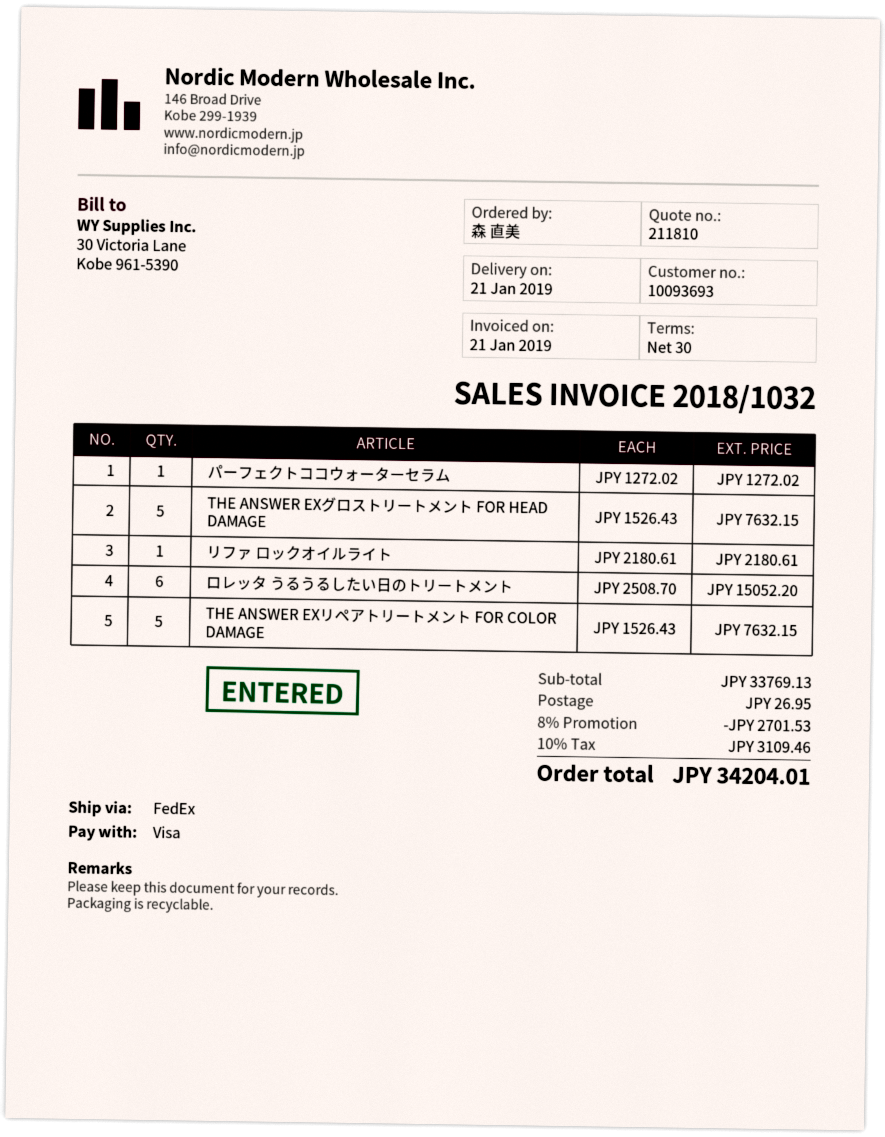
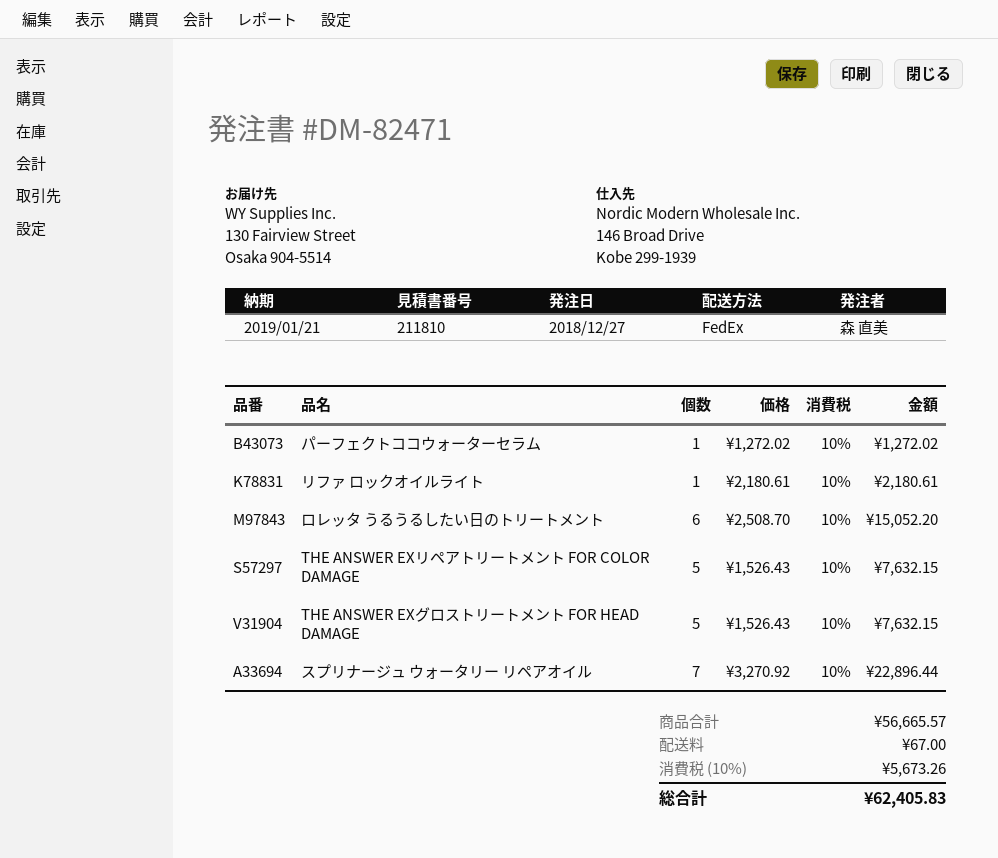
スプリナージュ ウォータリー リペアオイル: none -> 7 x 3270.92 = 22896.44
subtotal: 33769.13 -> 56665.57
discount: 8% = 2701.53 -> none
shipping: 26.95 -> 67.00
tax: 10% = 3109.46 -> 10% = 5673.26
total: 34204.01 -> 62405.83

